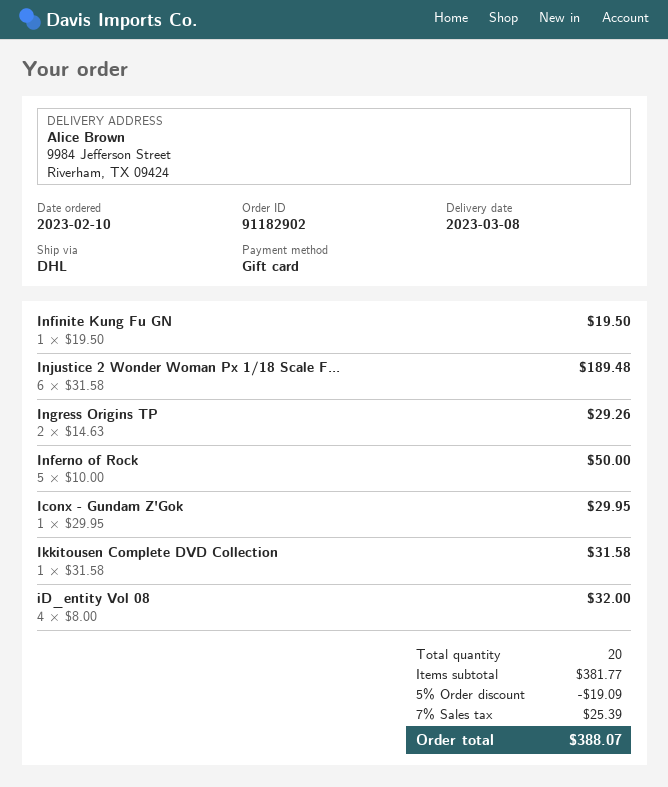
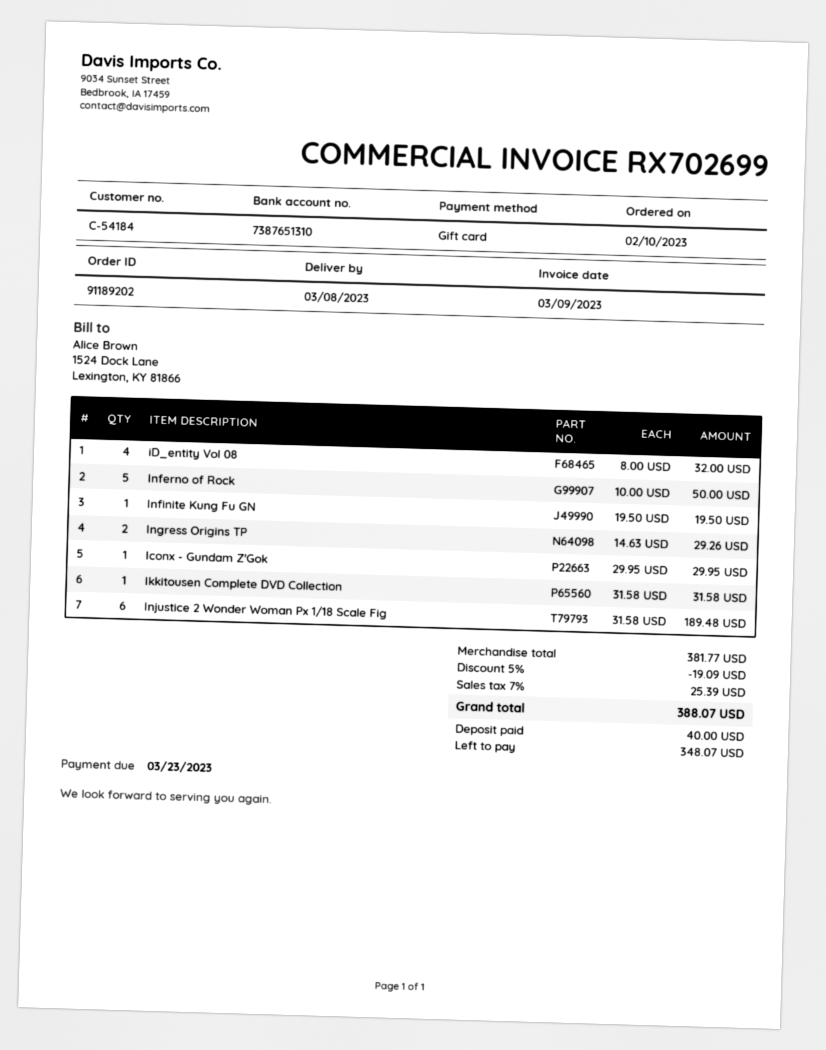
order number: 91182902 -> 91189202

